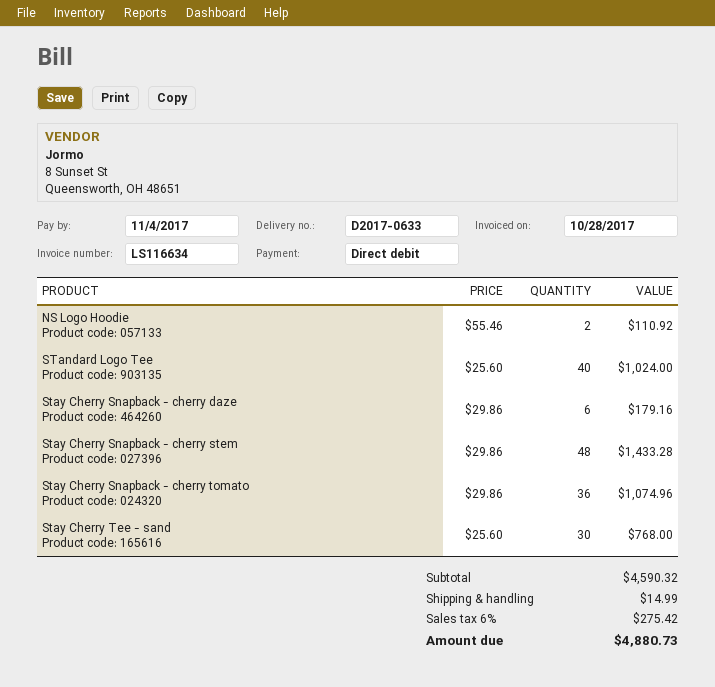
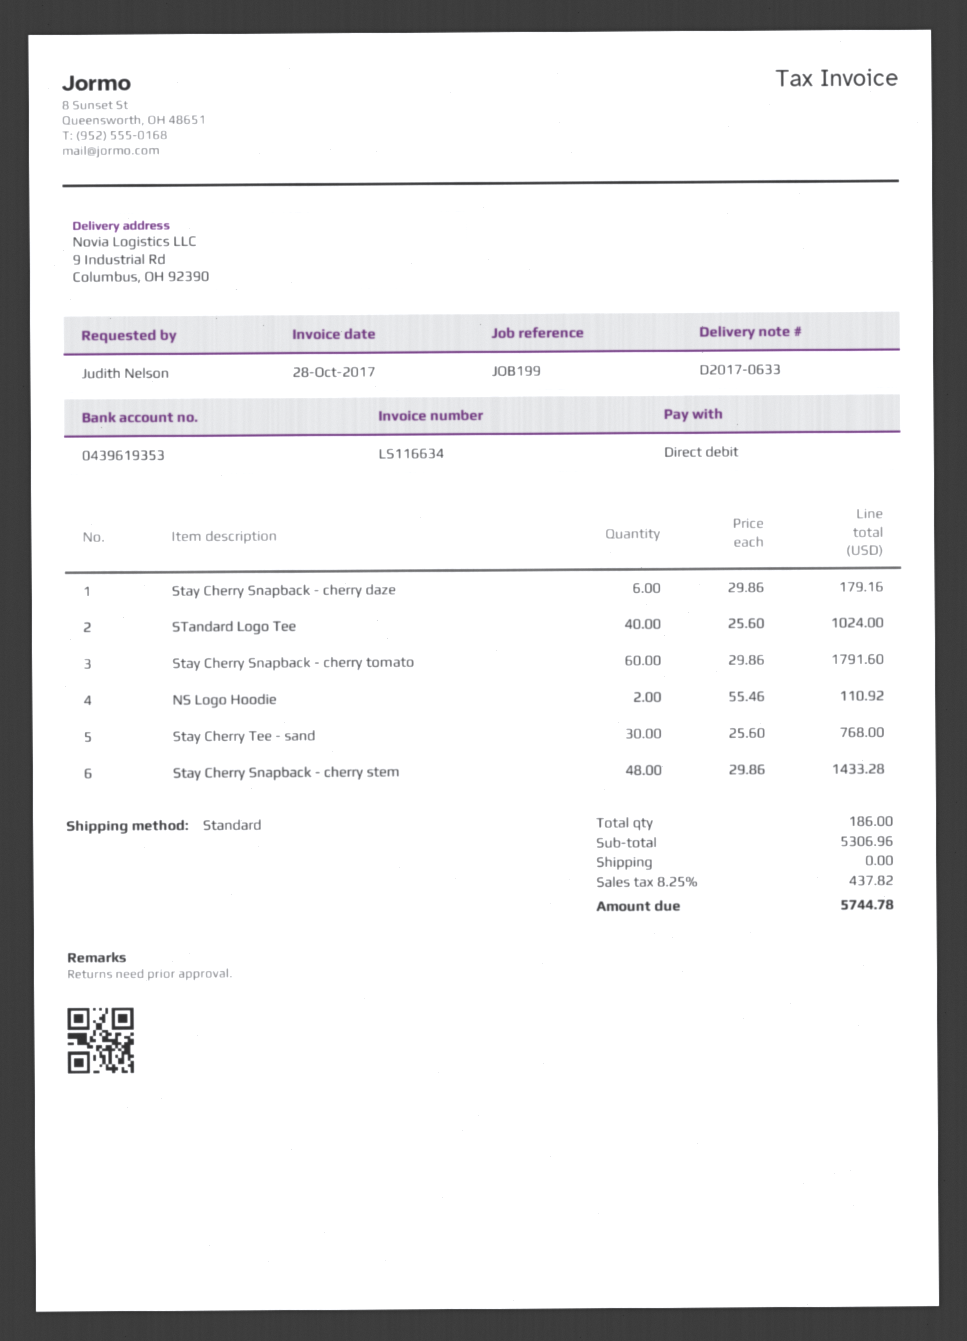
Stay Cherry Snapback - cherry tomato: 36 x 29.86 = 1074.96 -> 60 x 29.86 = 1791.60
subtotal: 4590.32 -> 5306.96
shipping: 14.99 -> 0.00
tax: 6% = 275.42 -> 8.25% = 437.82
total: 4880.73 -> 5744.78

